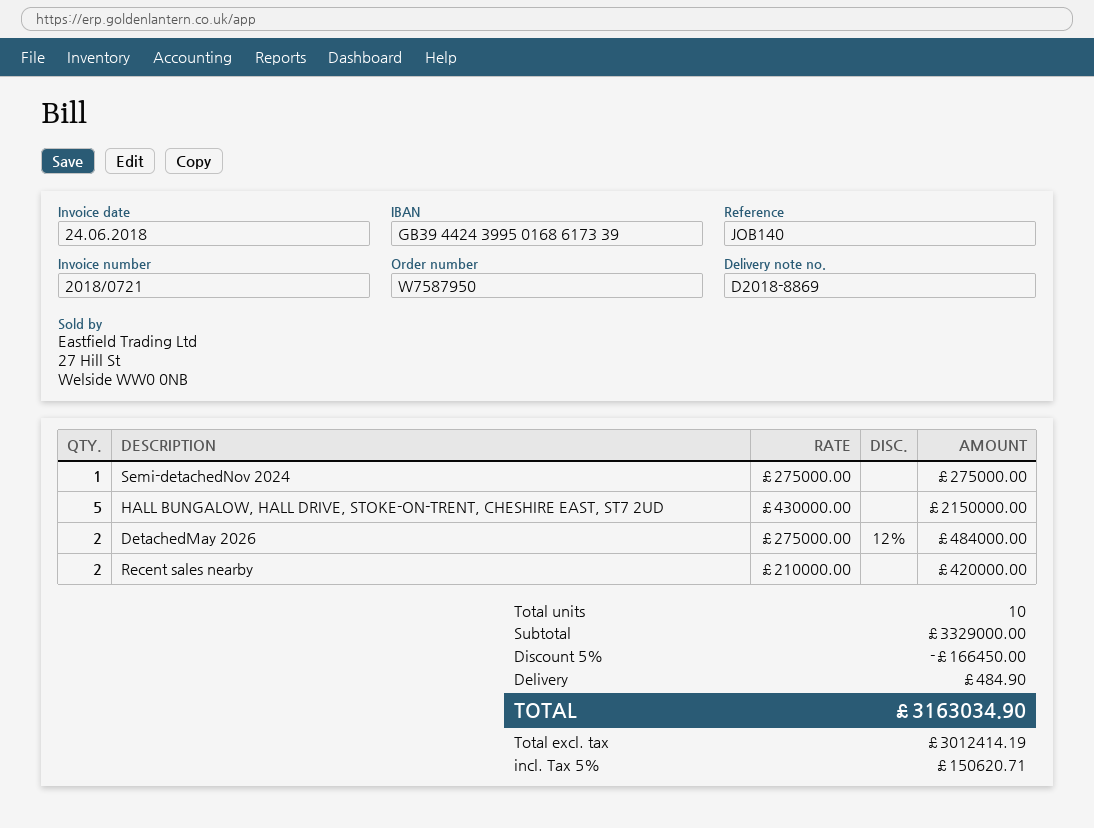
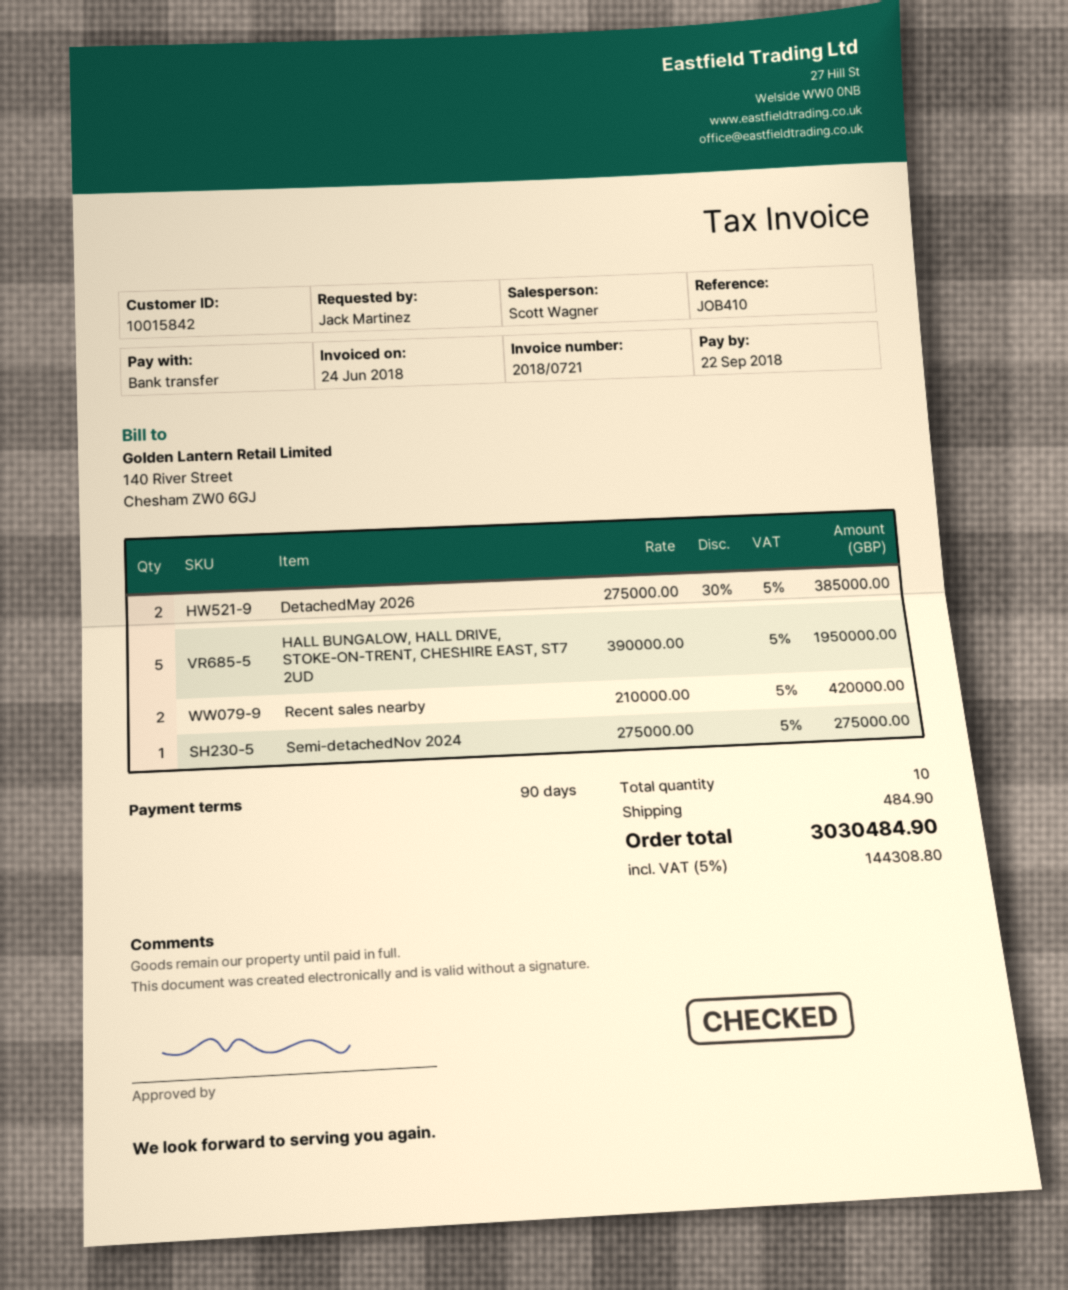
reference: JOB140 -> JOB410
HALL BUNGALOW, HALL DRIVE, STOKE-ON-TRENT, CHESHIRE EAST, ST7 2UD: 5 x 430000.00 = 2150000.00 -> 5 x 390000.00 = 1950000.00
DetachedMay 2026: 2 x 275000.00 - 12% = 484000.00 -> 2 x 275000.00 - 30% = 385000.00
discount: 5% = 166450.00 -> none
tax: 5% = 150620.71 -> 5% = 144308.80
total: 3163034.90 -> 3030484.90

